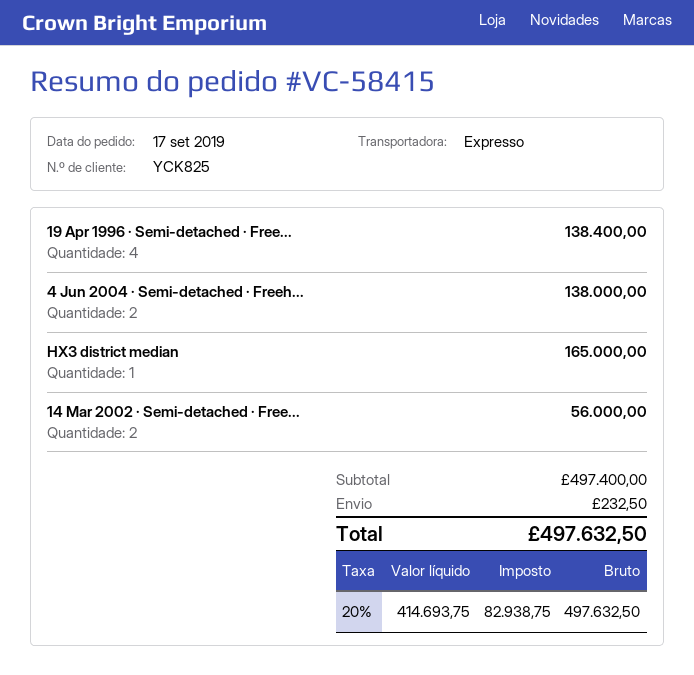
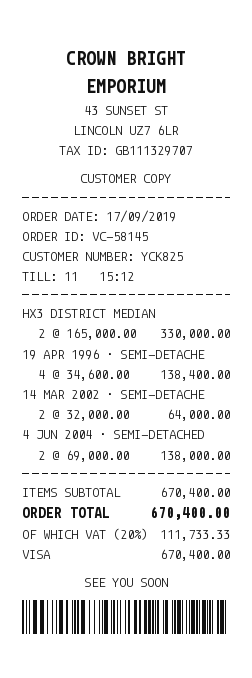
order number: VC-58415 -> VC-58145
HX3 district median: 1 for 165000.00 -> 2 for 330000.00
14 Mar 2002 · Semi-detached · Free...: 2 for 56000.00 -> 2 for 64000.00
subtotal: 497400.00 -> 670400.00
shipping: 232.50 -> none
tax: 20% = 82938.75 -> 20% = 111733.33
total: 497632.50 -> 670400.00

